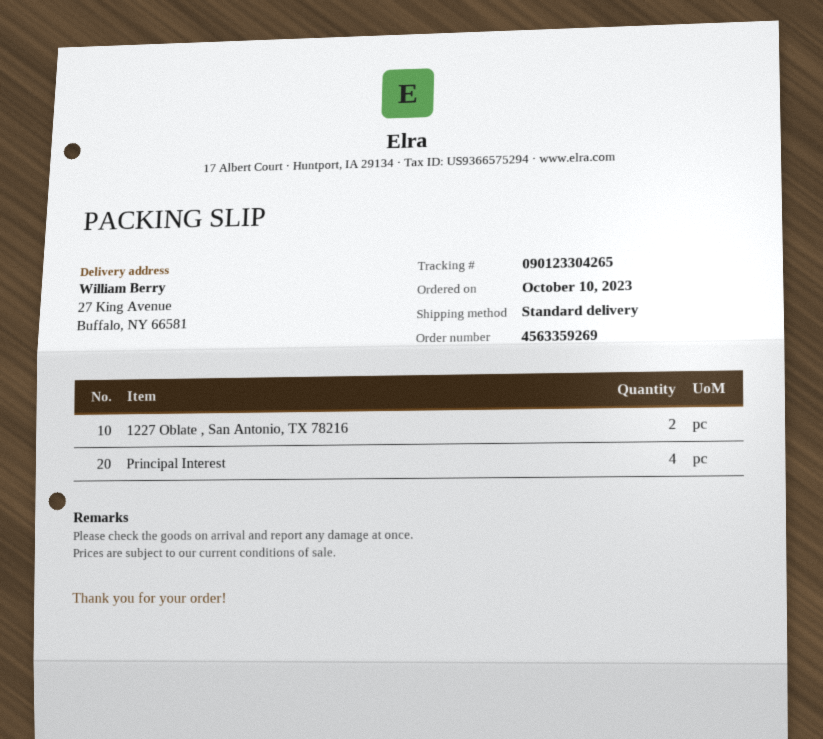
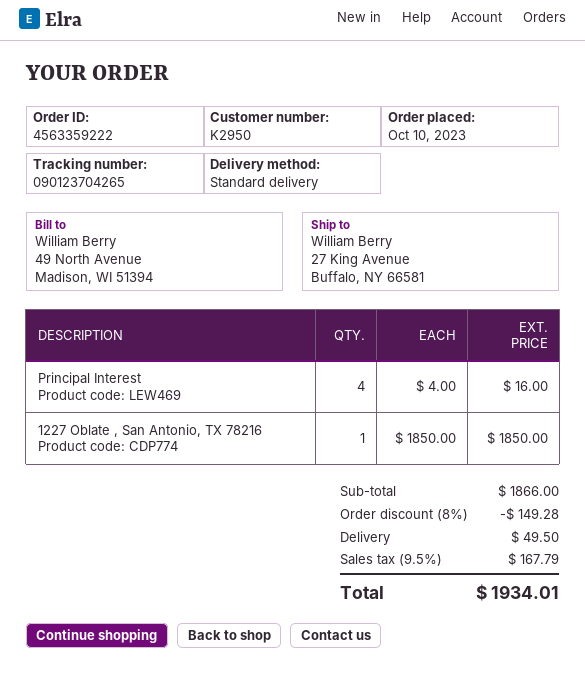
order number: 4563359269 -> 4563359222
tracking number: 090123304265 -> 090123704265
1227 Oblate , San Antonio, TX 78216: 2 -> 1

